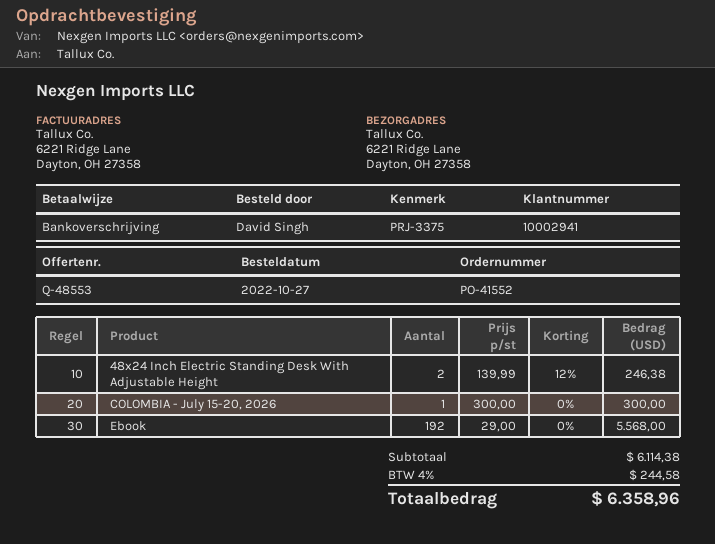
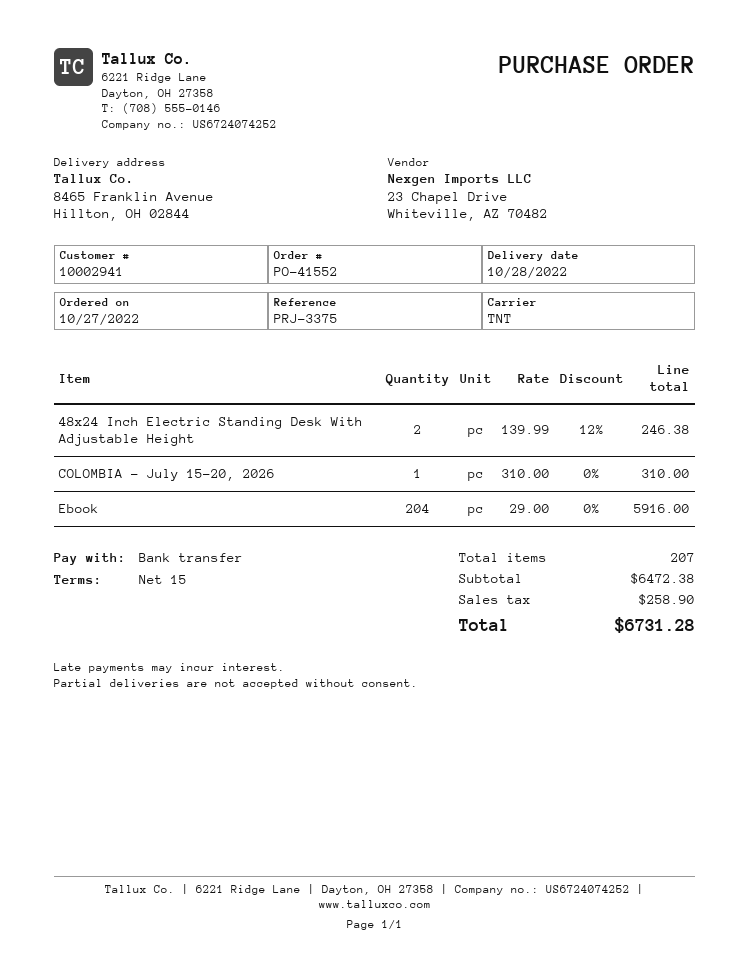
ship to: 6221 Ridge Lane, Dayton, OH 27358 -> 8465 Franklin Avenue, Hillton, OH 02844
COLOMBIA - July 15-20, 2026: 1 x 300.00 = 300.00 -> 1 x 310.00 = 310.00
Ebook: 192 x 29.00 = 5568.00 -> 204 x 29.00 = 5916.00
subtotal: 6114.38 -> 6472.38
tax: 244.58 -> 258.90
total: 6358.96 -> 6731.28

